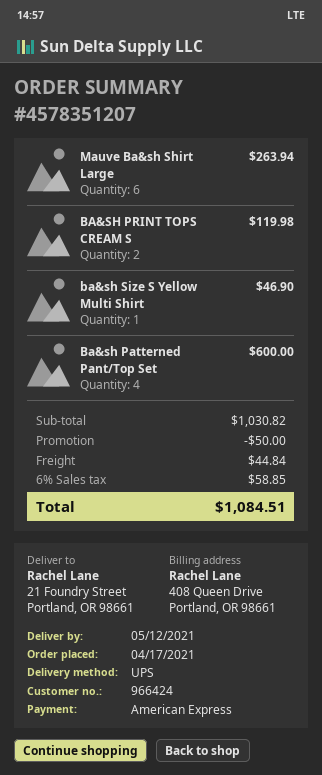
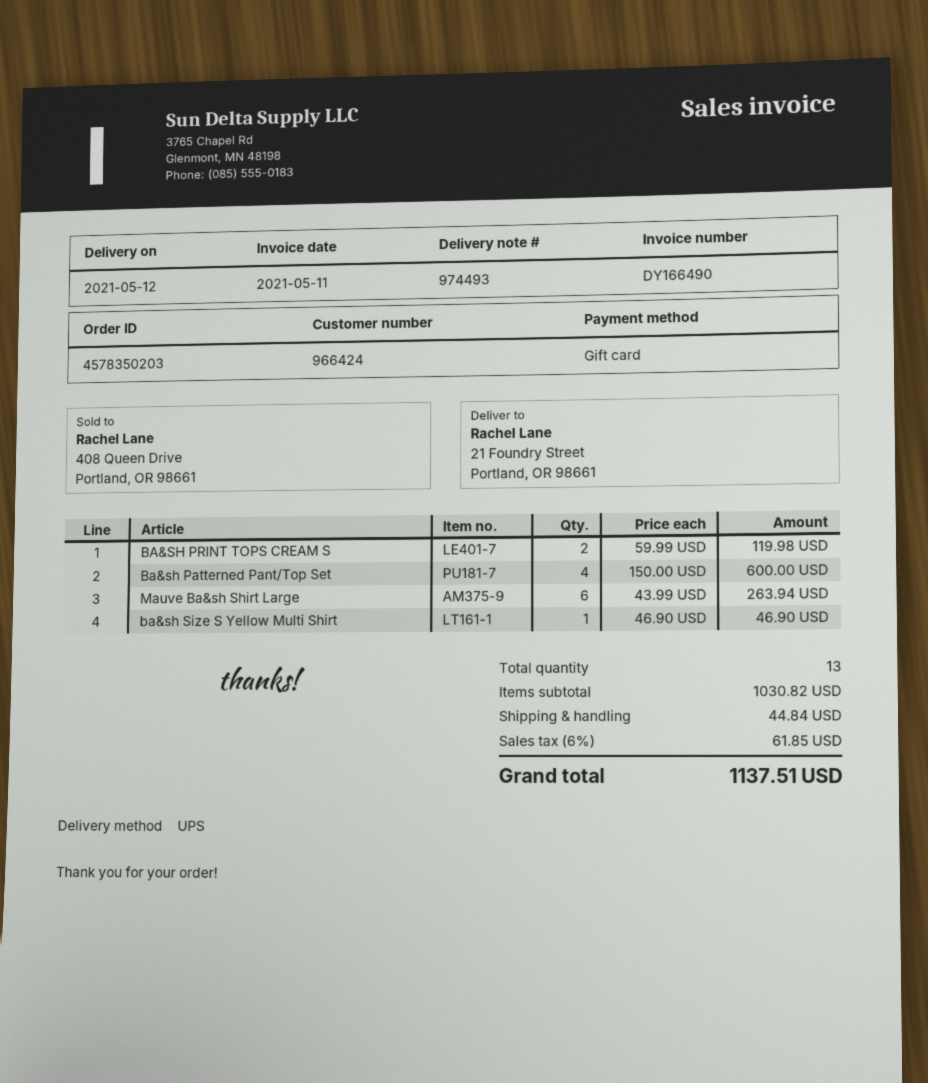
order number: 4578351207 -> 4578350203
payment method: American Express -> gift card
discount: 50.00 -> none
tax: 6% = 58.85 -> 6% = 61.85
total: 1084.51 -> 1137.51

